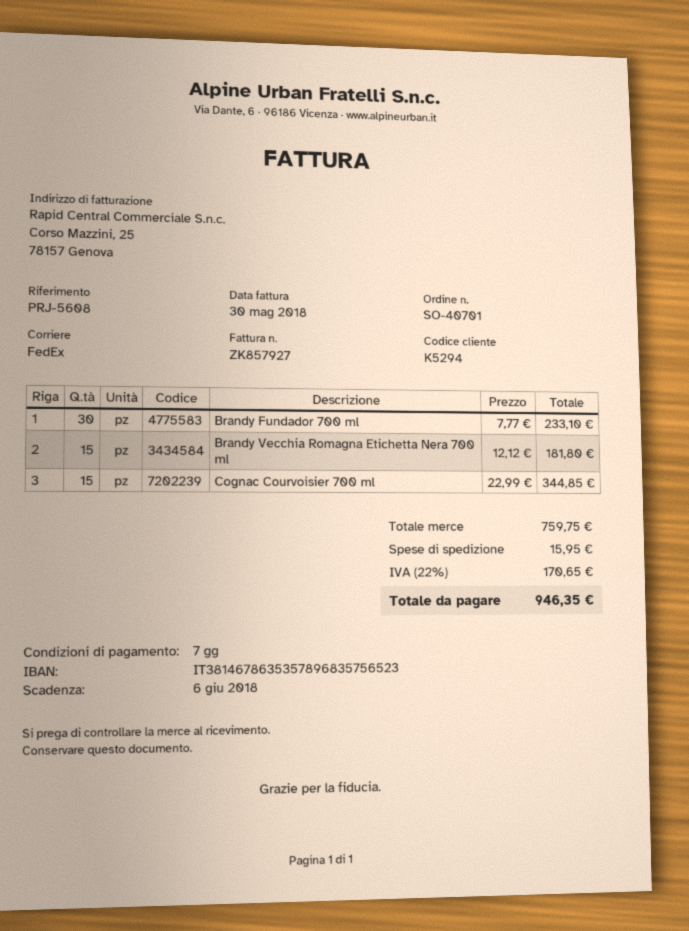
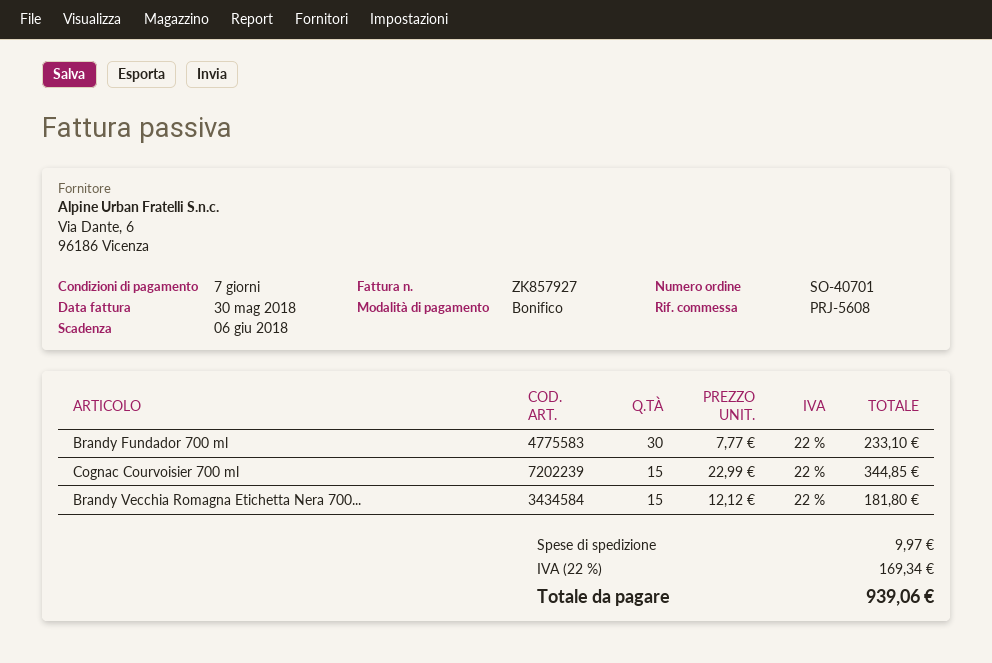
shipping: 15.95 -> 9.97
tax: 22% = 170.65 -> 22% = 169.34
total: 946.35 -> 939.06

